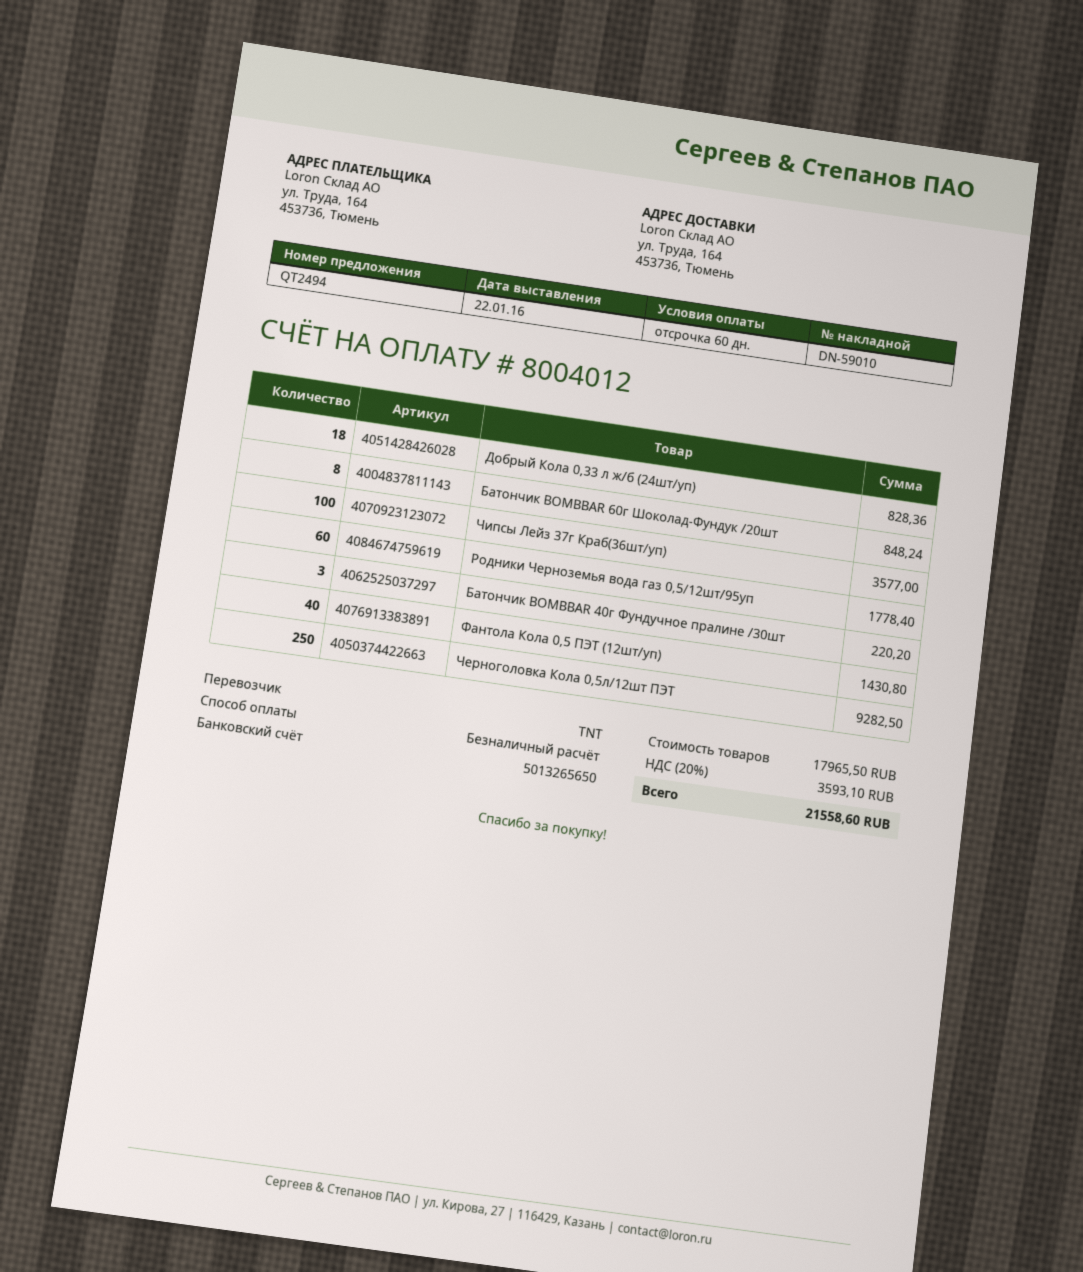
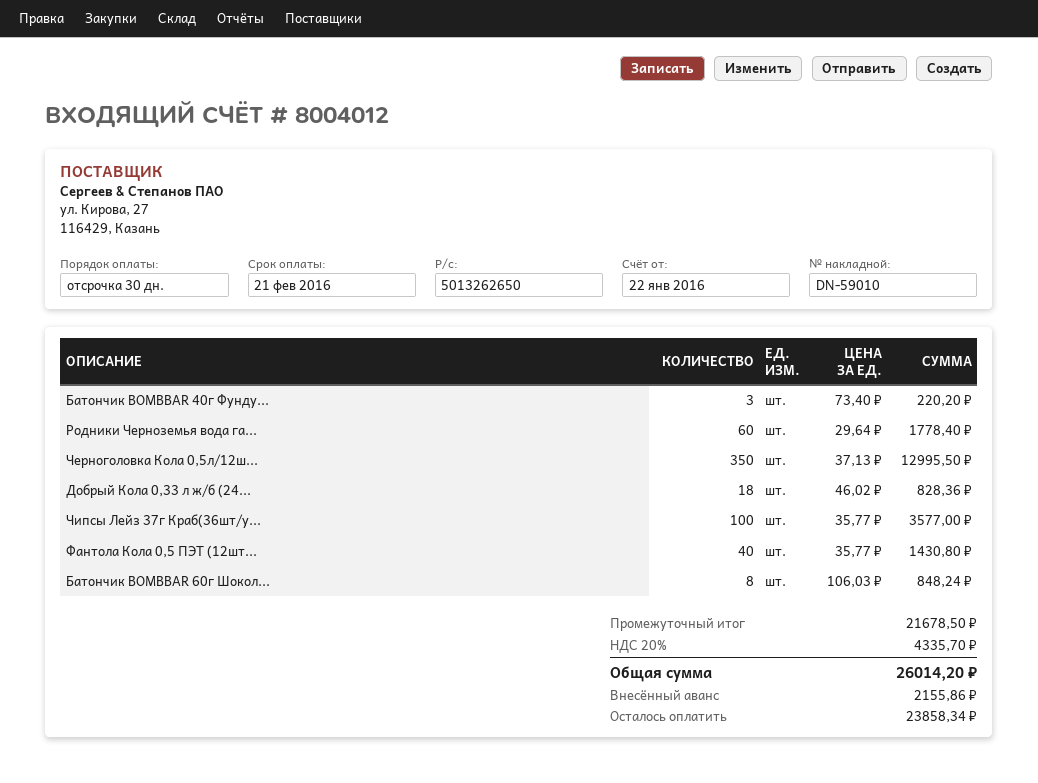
payment terms: 60 days -> 30 days
bank account: 5013265650 -> 5013262650
Черноголовка Кола 0,5л/12шт ПЭТ: 250 for 9282.50 -> 350 for 12995.50
subtotal: 17965.50 -> 21678.50
tax: 20% = 3593.10 -> 20% = 4335.70
total: 21558.60 -> 26014.20

